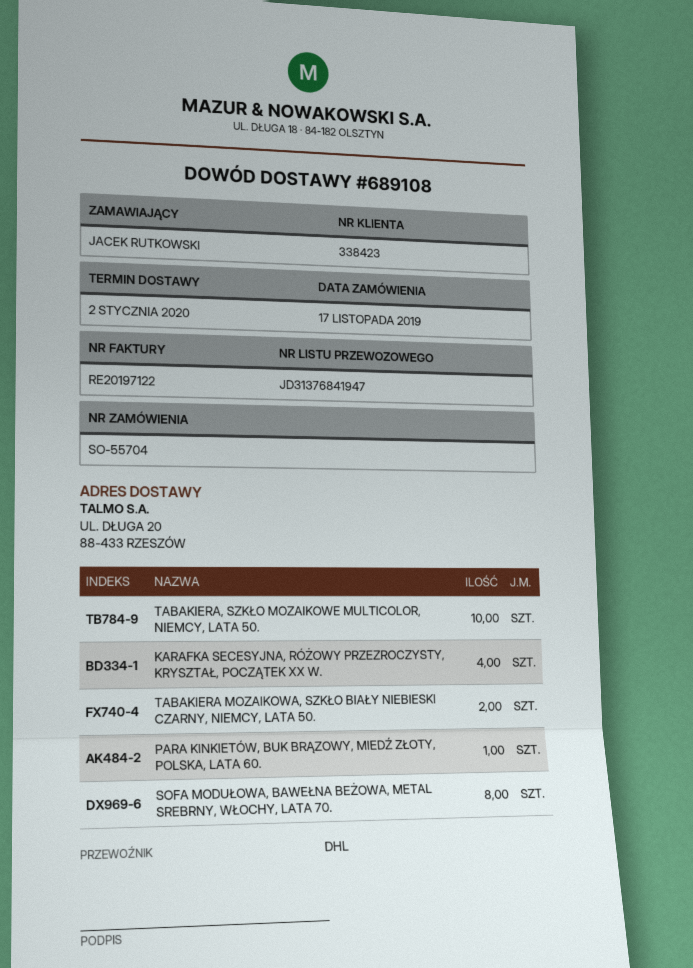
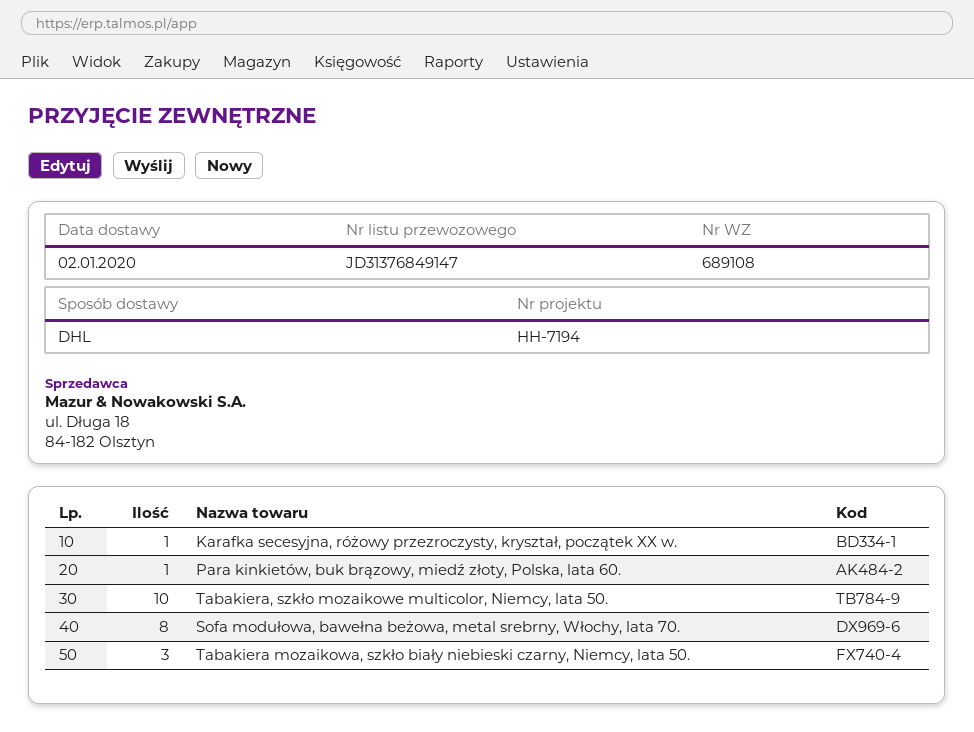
tracking number: JD31376841947 -> JD31376849147
KARAFKA SECESYJNA, RÓŻOWY PRZEZROCZYSTY, KRYSZTAŁ, POCZĄTEK XX W.: 4 -> 1
TABAKIERA MOZAIKOWA, SZKŁO BIAŁY NIEBIESKI CZARNY, NIEMCY, LATA 50.: 2 -> 3

